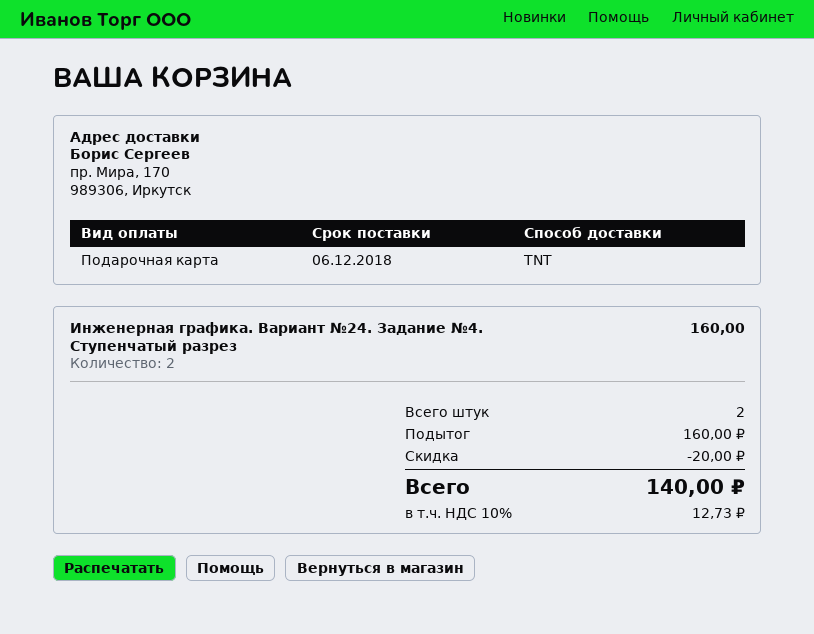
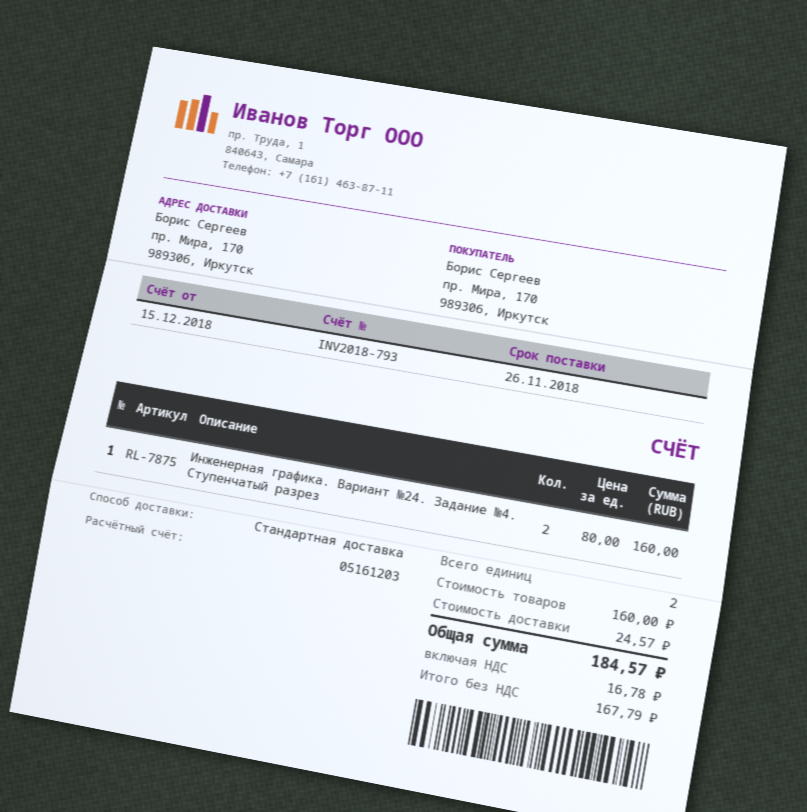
delivery date: 2018-12-06 -> 2018-11-26
shipping method: TNT -> standard
discount: 20.00 -> none
shipping: none -> 24.57
tax: 12.73 -> 16.78
total: 140.00 -> 184.57

